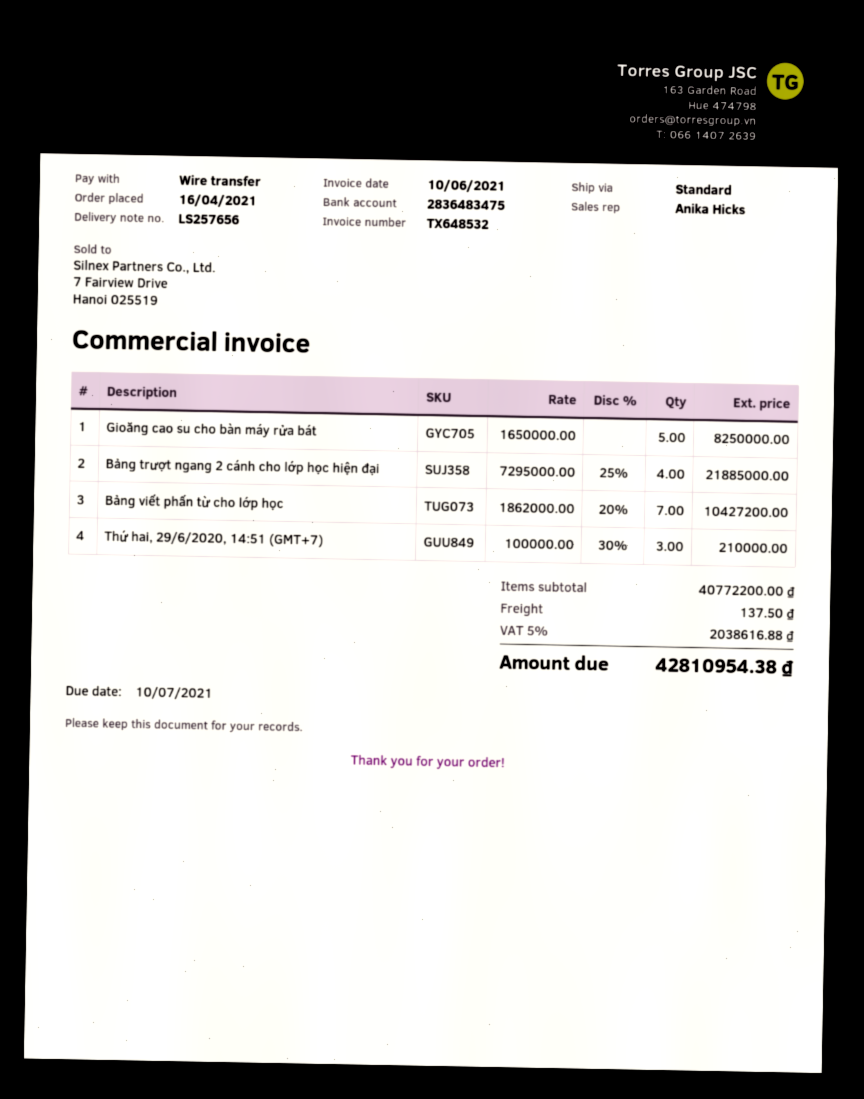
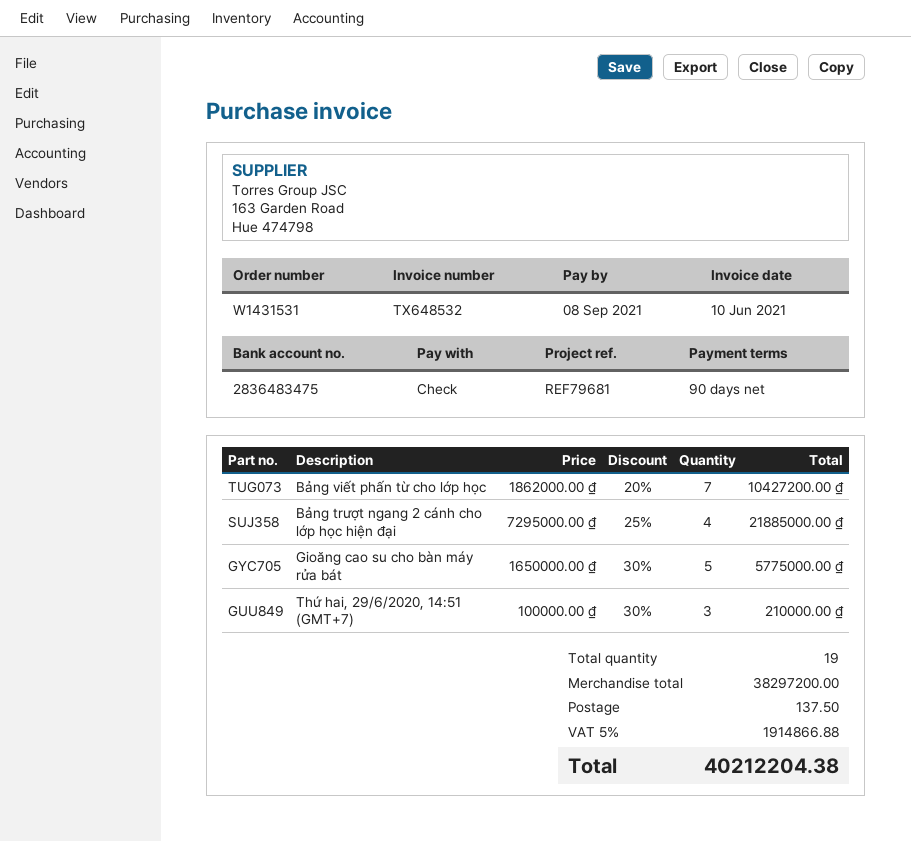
due date: 2021-07-10 -> 2021-09-08
payment method: bank transfer -> cheque
Gioăng cao su cho bàn máy rửa bát: 5 x 1650000.00 = 8250000.00 -> 5 x 1650000.00 - 30% = 5775000.00
subtotal: 40772200.00 -> 38297200.00
tax: 5% = 2038616.88 -> 5% = 1914866.88
total: 42810954.38 -> 40212204.38

